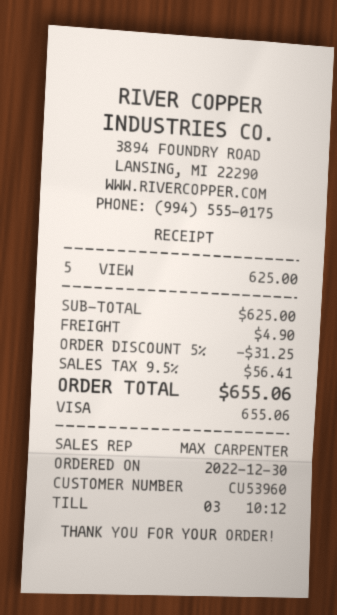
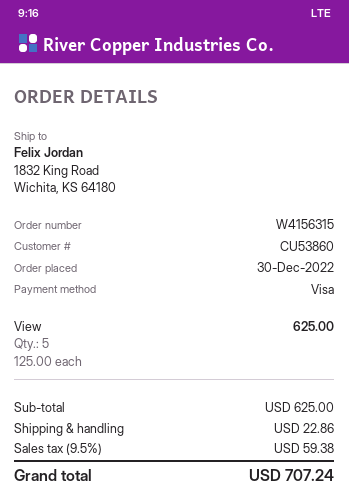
customer number: CU53960 -> CU53860
discount: 5% = 31.25 -> none
shipping: 4.90 -> 22.86
tax: 9.5% = 56.41 -> 9.5% = 59.38
total: 655.06 -> 707.24

